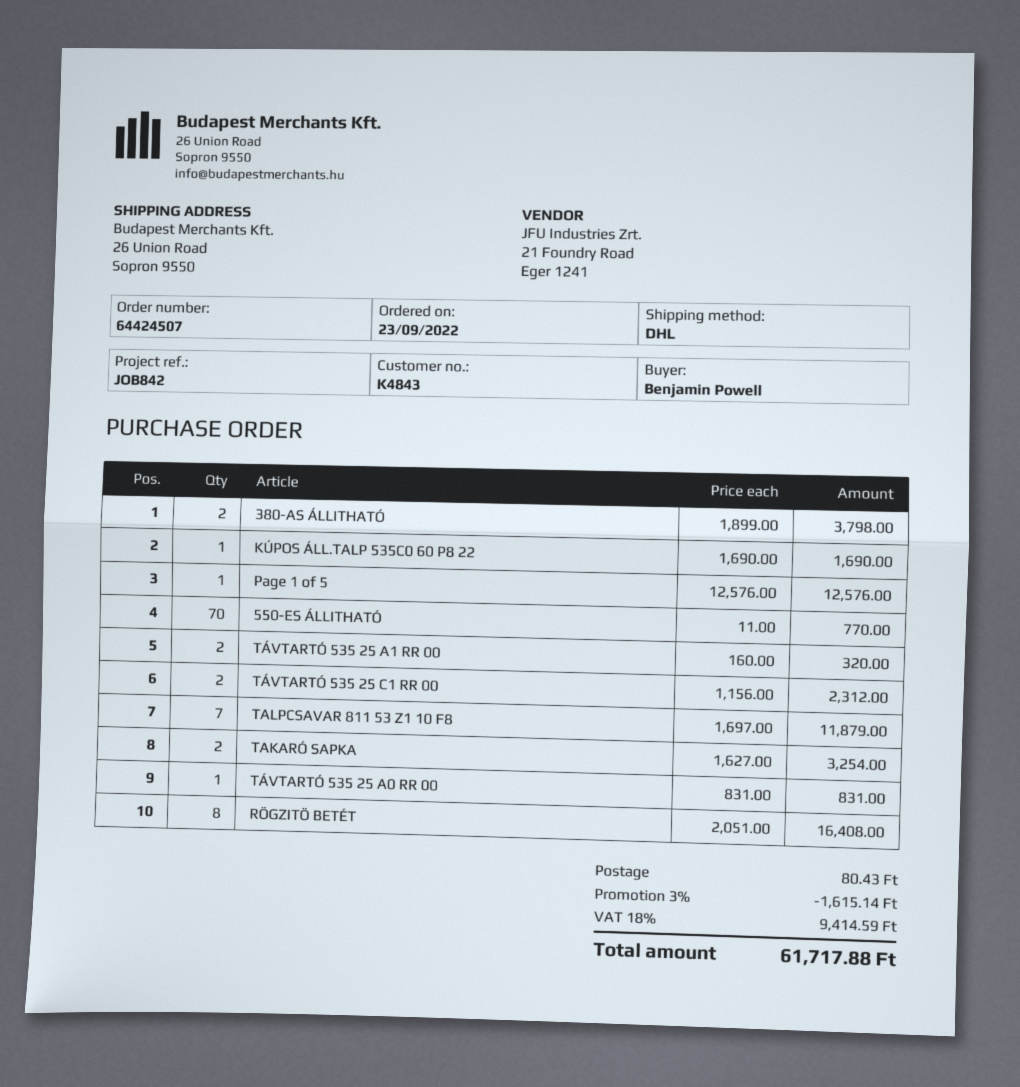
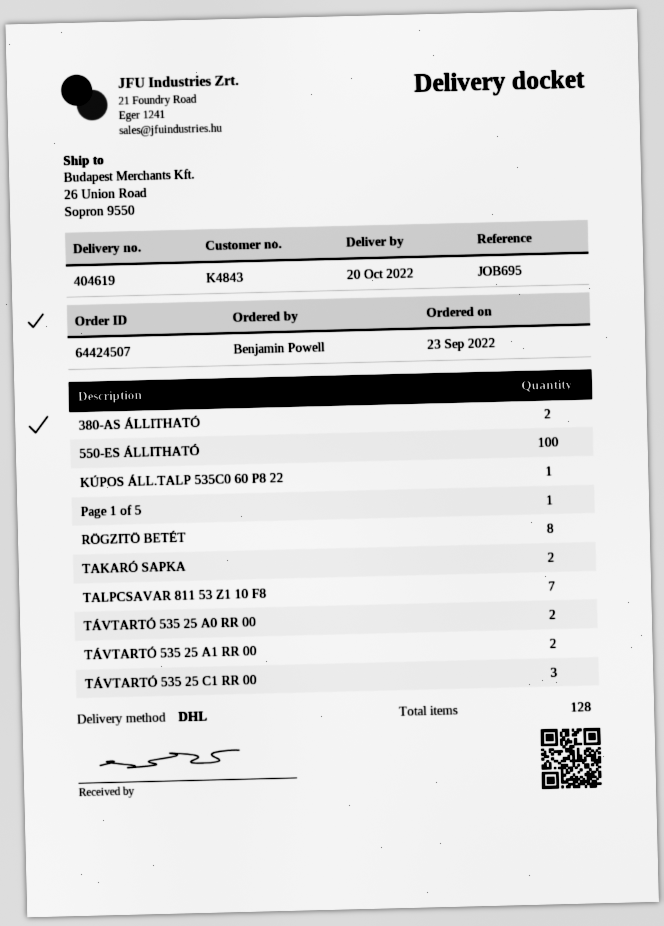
reference: JOB842 -> JOB695
550-ES ÁLLITHATÓ: 70 -> 100
TÁVTARTÓ 535 25 C1 RR 00: 2 -> 3
TÁVTARTÓ 535 25 A0 RR 00: 1 -> 2

